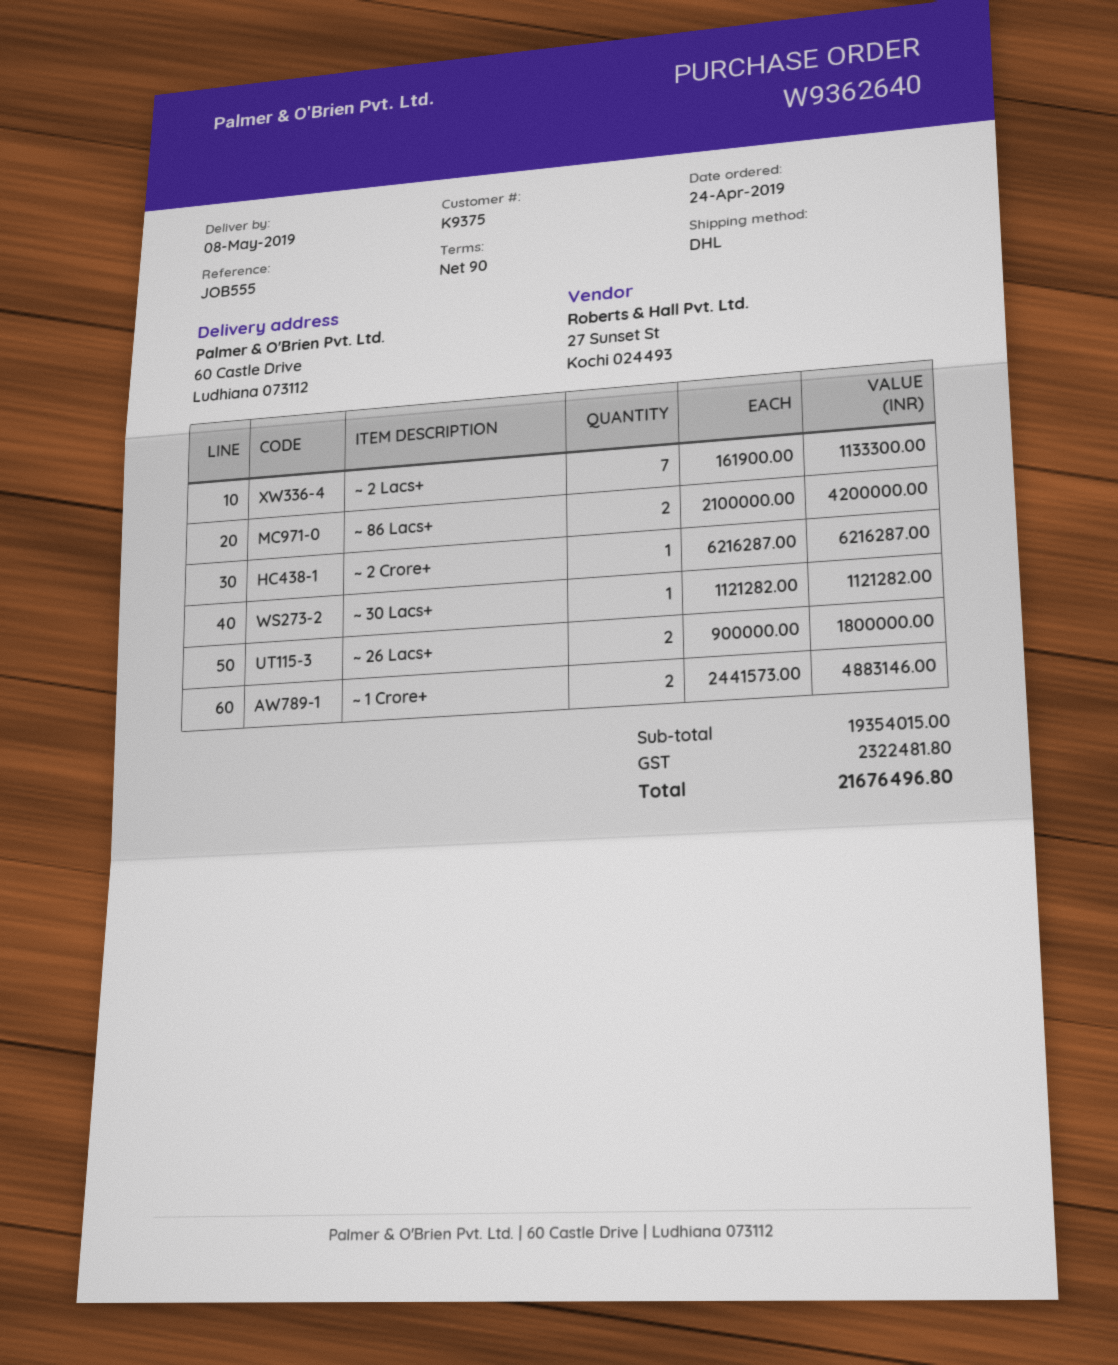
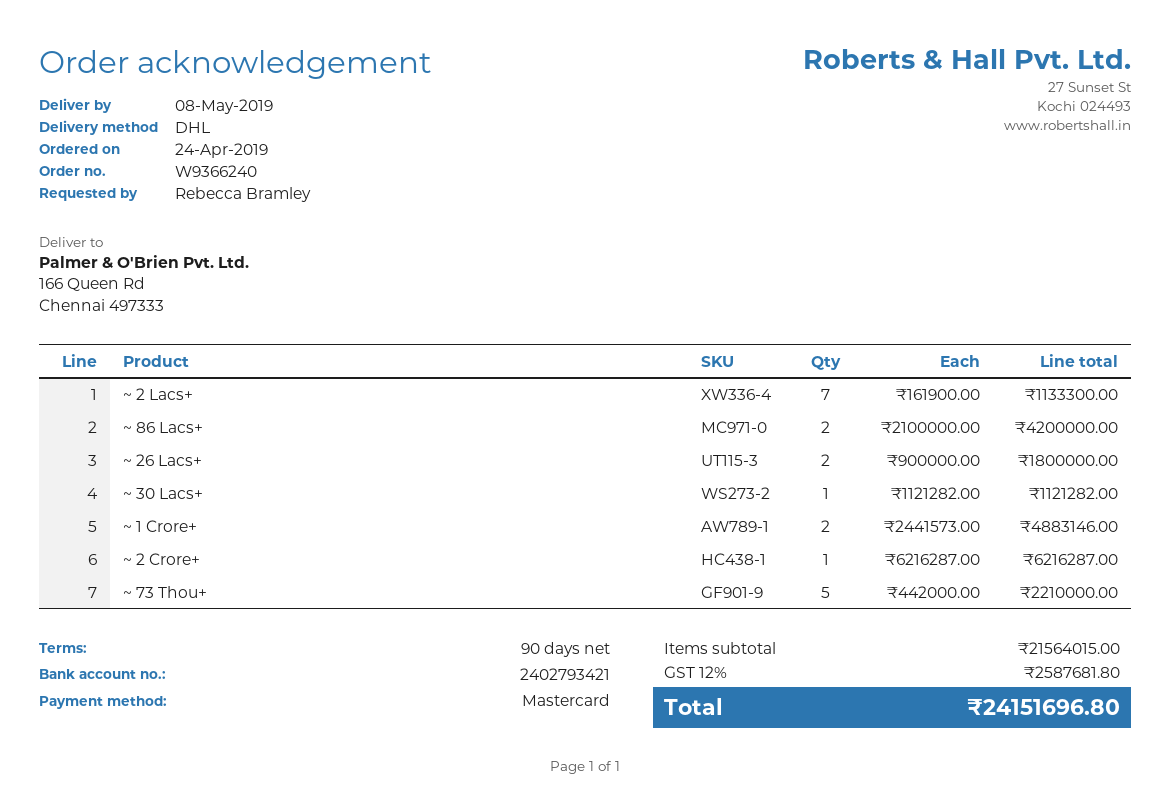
order number: W9362640 -> W9366240
ship to: 60 Castle Drive, Ludhiana 073112 -> 166 Queen Rd, Chennai 497333
~ 73 Thou+: none -> 5 x 442000.00 = 2210000.00
subtotal: 19354015.00 -> 21564015.00
tax: 2322481.80 -> 2587681.80
total: 21676496.80 -> 24151696.80

